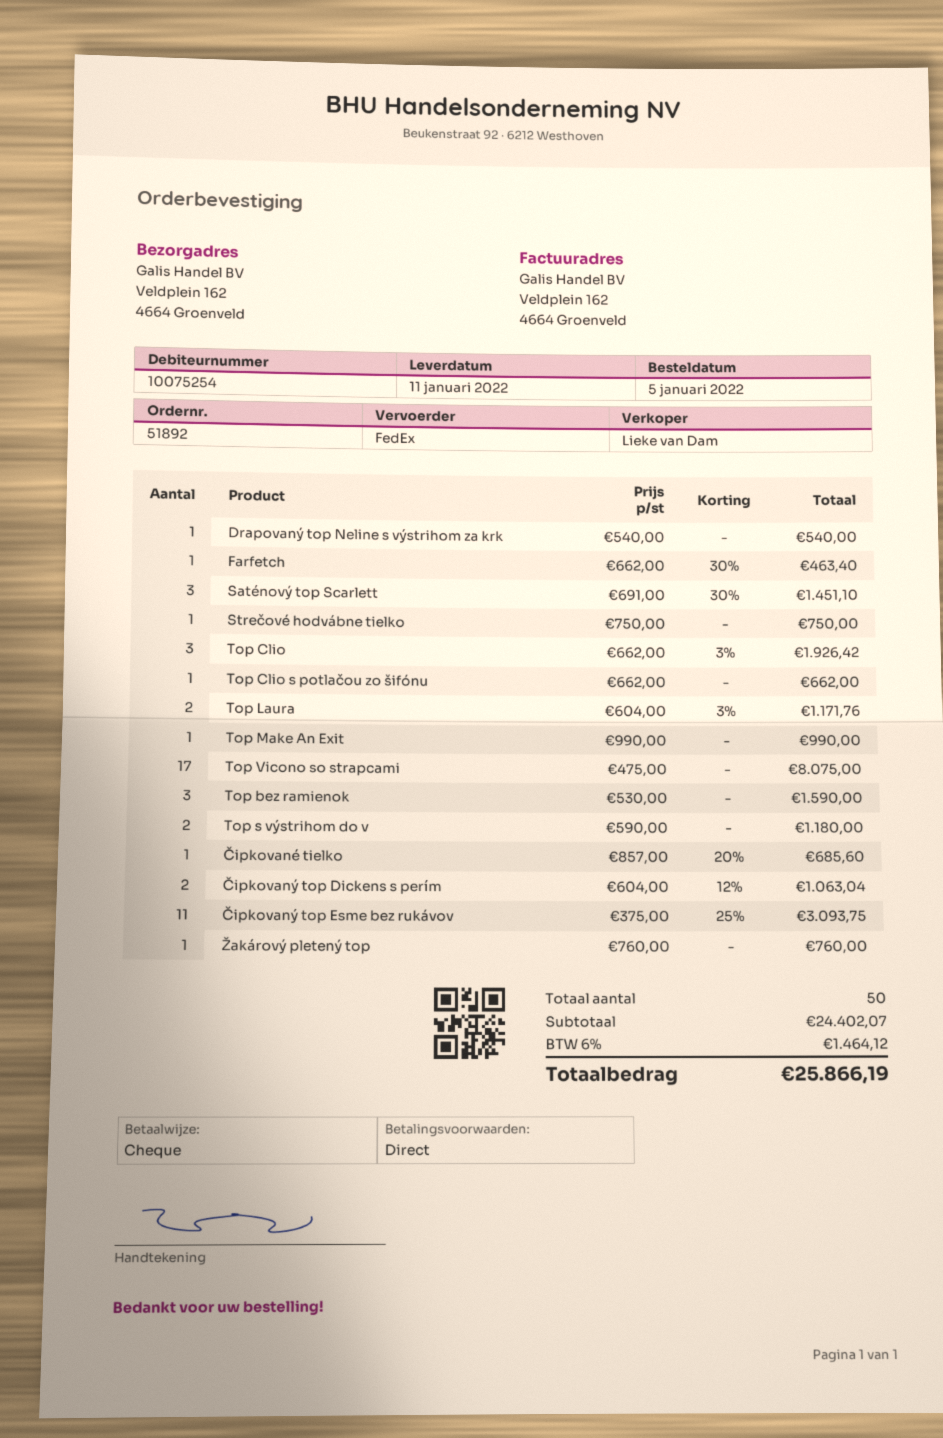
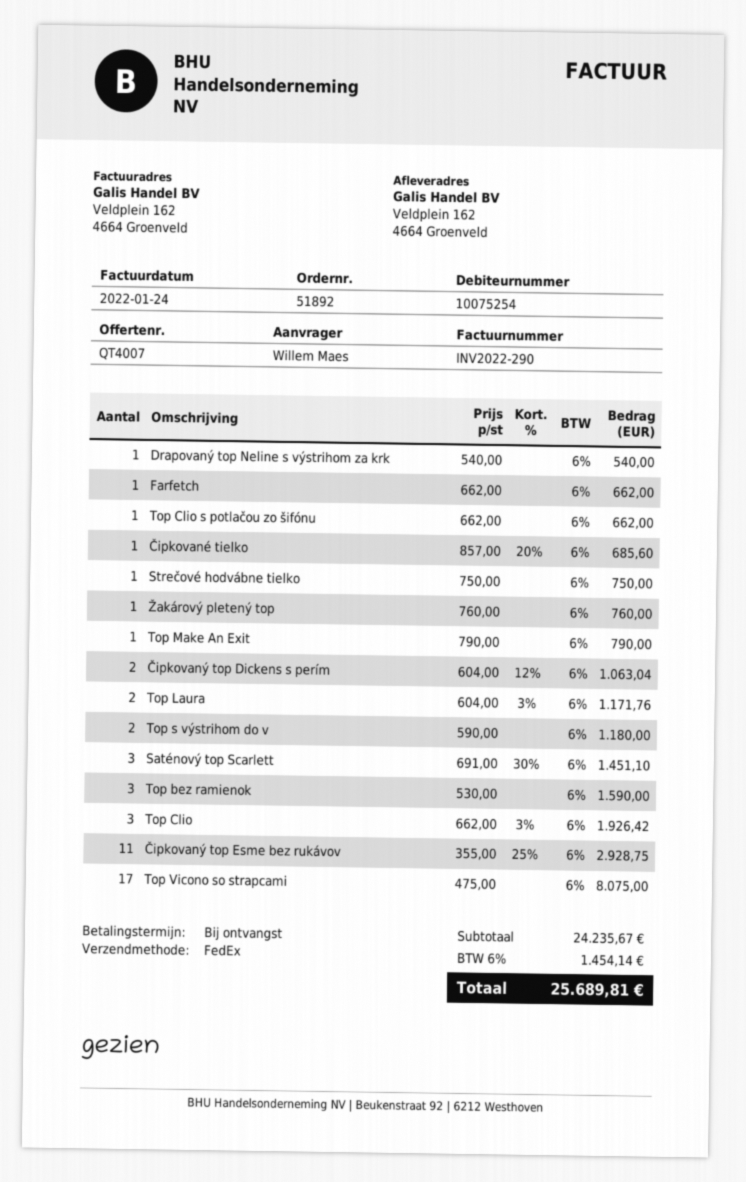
Farfetch: 1 x 662.00 - 30% = 463.40 -> 1 x 662.00 = 662.00
Top Make An Exit: 1 x 990.00 = 990.00 -> 1 x 790.00 = 790.00
Čipkovaný top Esme bez rukávov: 11 x 375.00 - 25% = 3093.75 -> 11 x 355.00 - 25% = 2928.75
subtotal: 24402.07 -> 24235.67
tax: 6% = 1464.12 -> 6% = 1454.14
total: 25866.19 -> 25689.81

